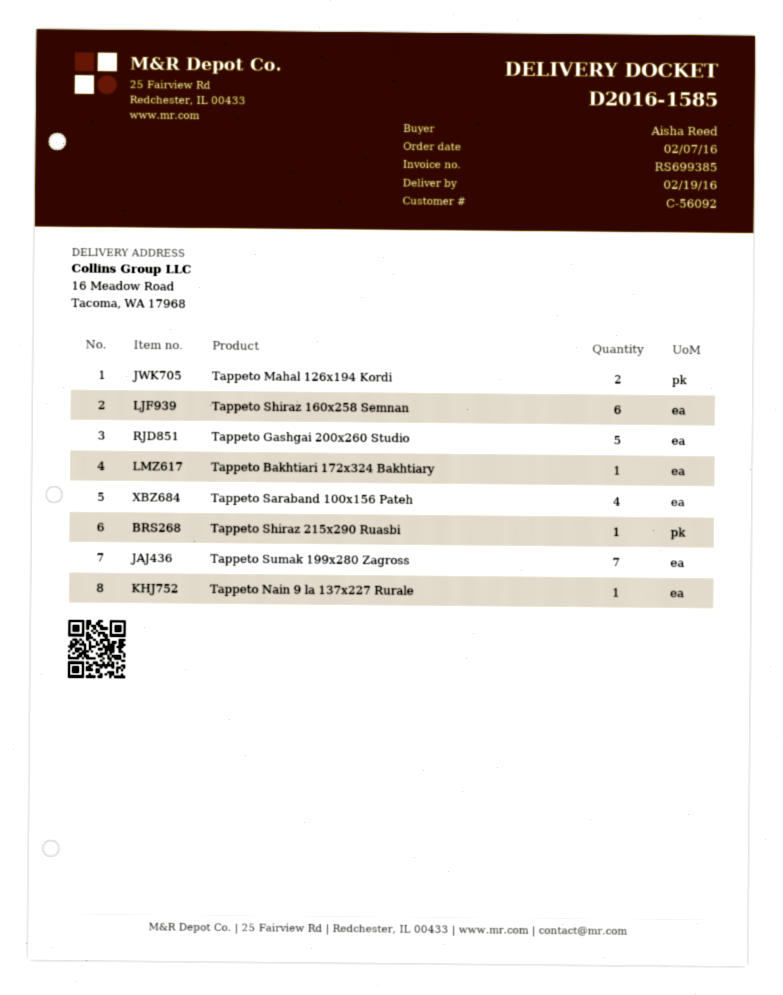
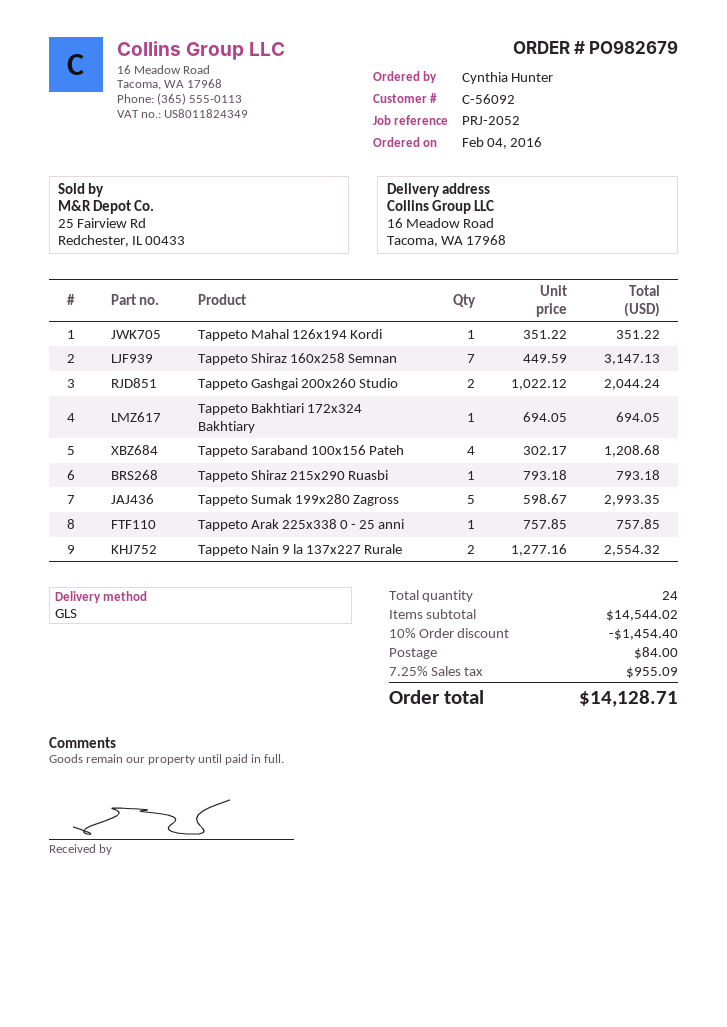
order date: 2016-02-07 -> 2016-02-04
ordered by: Aisha Reed -> Cynthia Hunter
Tappeto Mahal 126x194 Kordi: 2 -> 1
Tappeto Shiraz 160x258 Semnan: 6 -> 7
Tappeto Gashgai 200x260 Studio: 5 -> 2
Tappeto Sumak 199x280 Zagross: 7 -> 5
Tappeto Nain 9 la 137x227 Rurale: 1 -> 2
Tappeto Arak 225x338 0 - 25 anni: none -> 1

